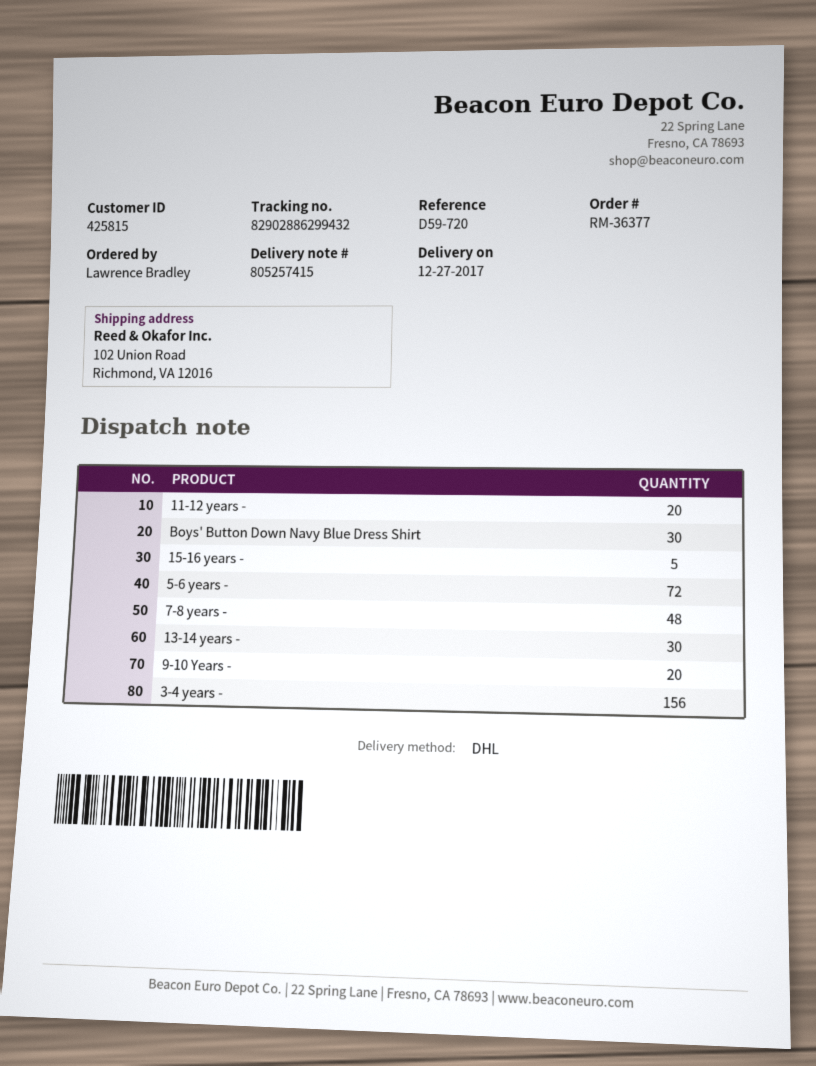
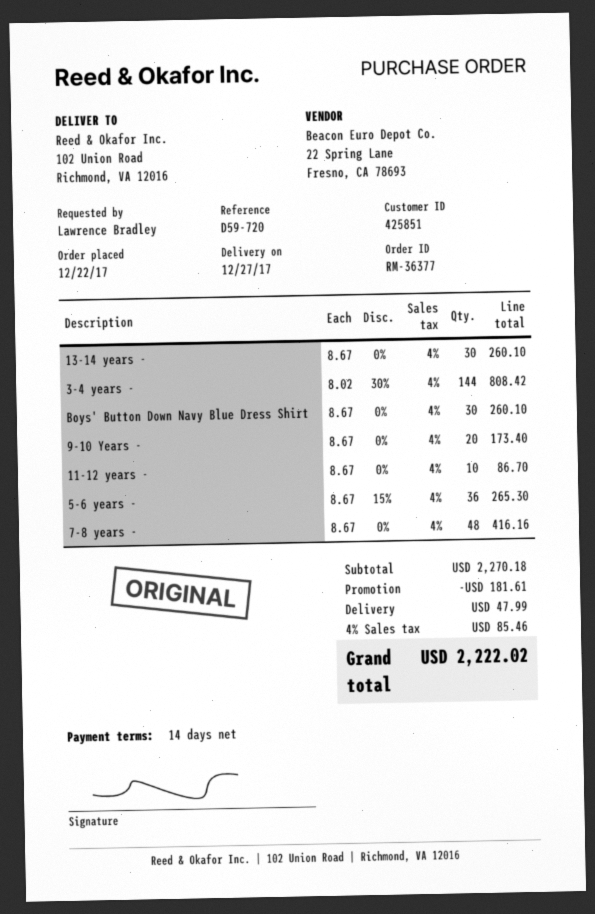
customer number: 425815 -> 425851
11-12 years -: 20 -> 10
15-16 years -: 5 -> none
5-6 years -: 72 -> 36
3-4 years -: 156 -> 144

